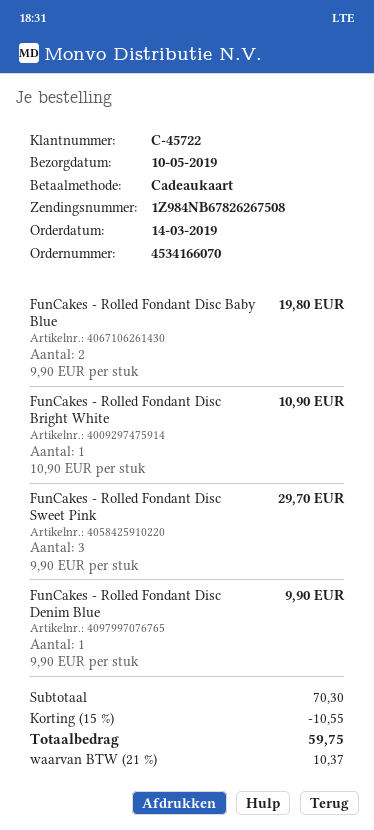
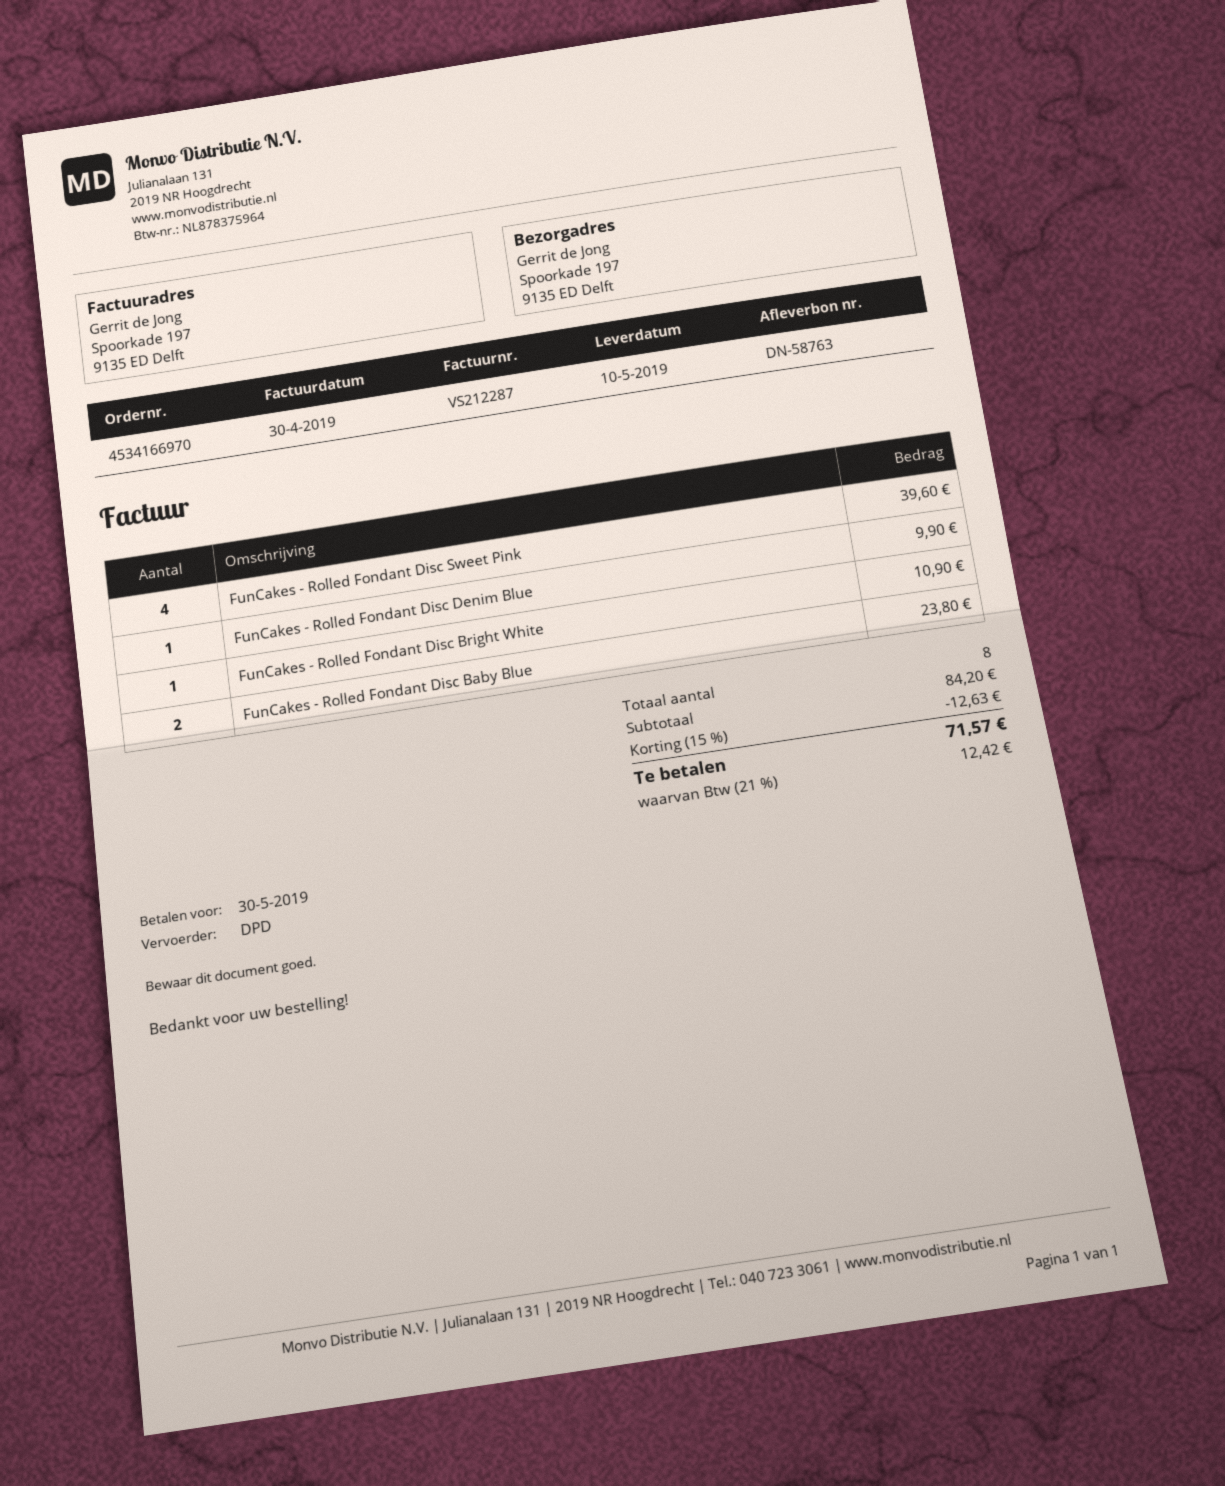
order number: 4534166070 -> 4534166970
FunCakes - Rolled Fondant Disc Baby Blue: 2 for 19.80 -> 2 for 23.80
FunCakes - Rolled Fondant Disc Sweet Pink: 3 for 29.70 -> 4 for 39.60
subtotal: 70.30 -> 84.20
discount: 15% = 10.55 -> 15% = 12.63
tax: 21% = 10.37 -> 21% = 12.42
total: 59.75 -> 71.57

